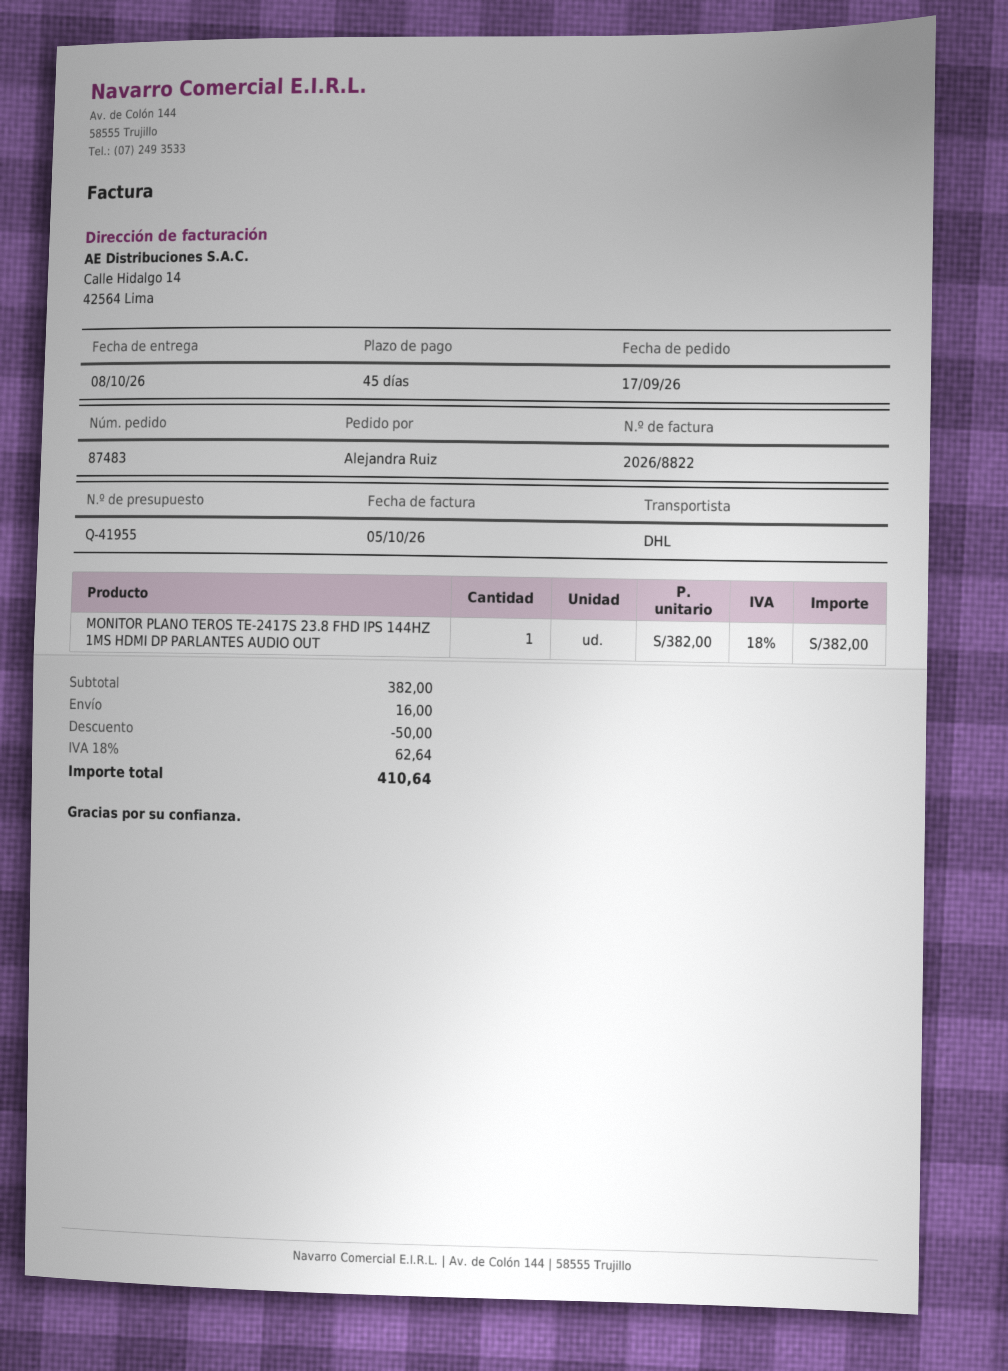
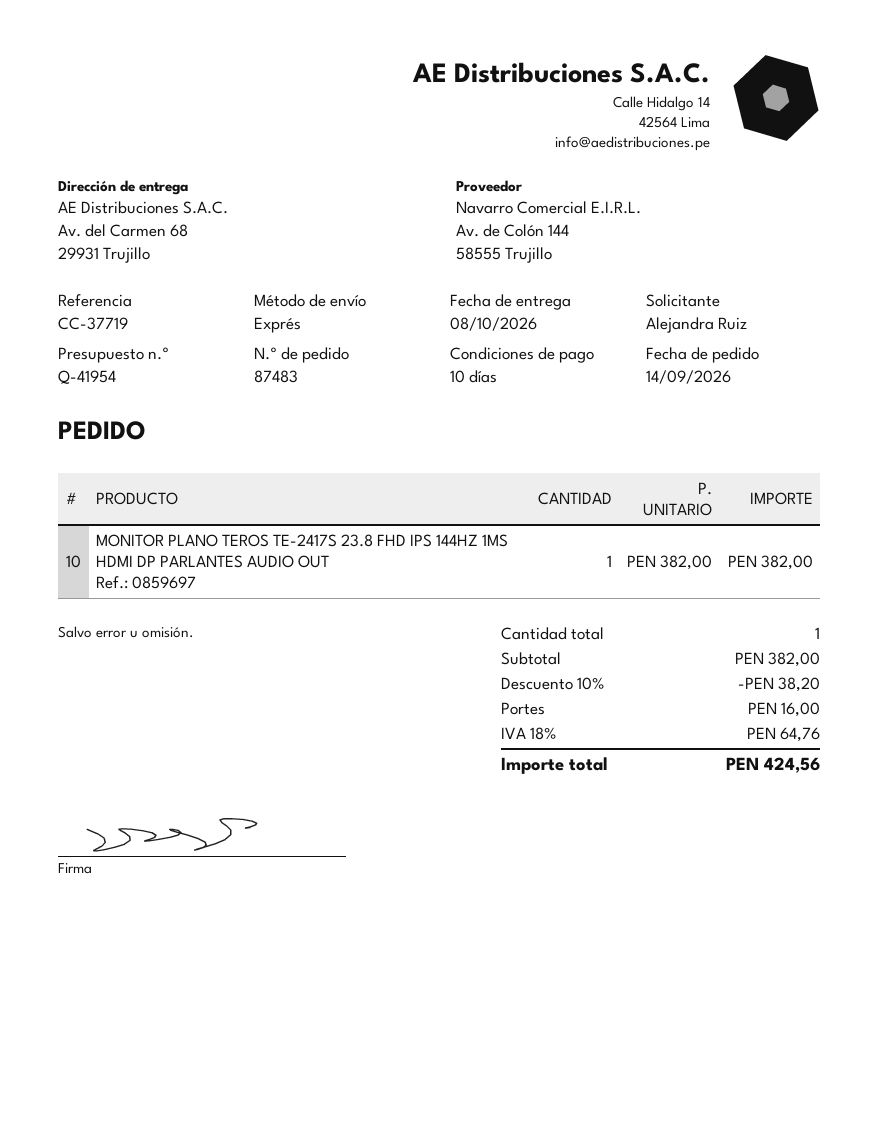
quote number: Q-41955 -> Q-41954
order date: 2026-09-17 -> 2026-09-14
payment terms: 45 days -> 10 days
shipping method: DHL -> express
discount: 50.00 -> 38.20
tax: 18% = 62.64 -> 18% = 64.76
total: 410.64 -> 424.56

